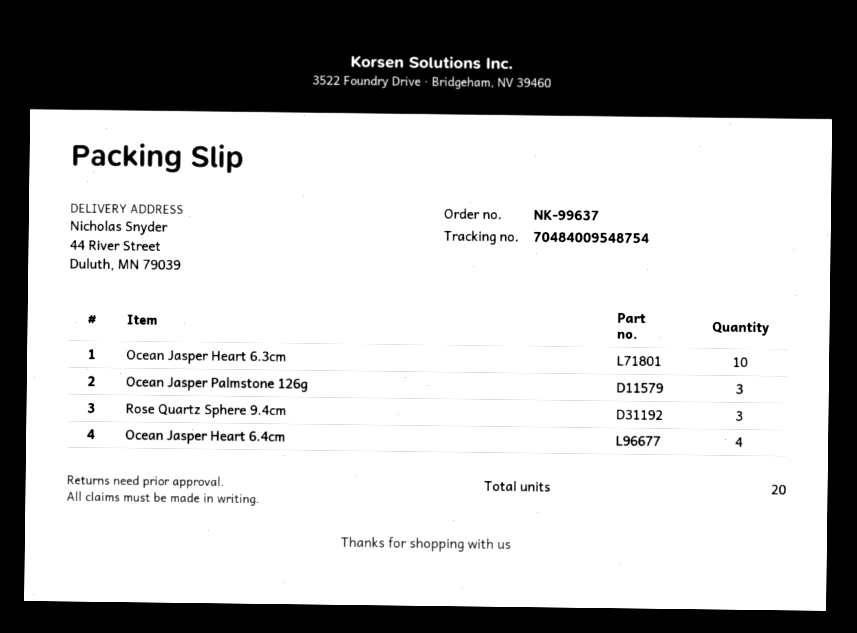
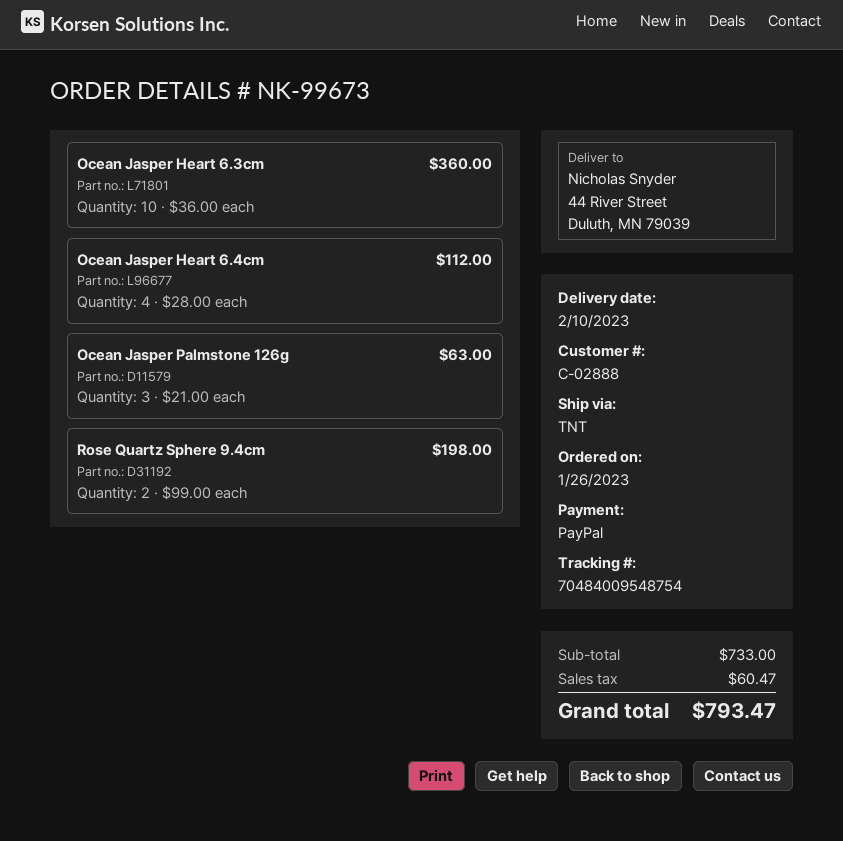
order number: NK-99637 -> NK-99673
Rose Quartz Sphere 9.4cm: 3 -> 2

